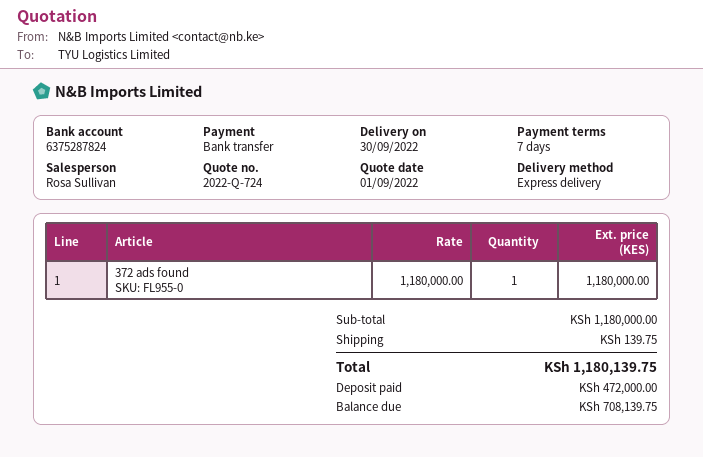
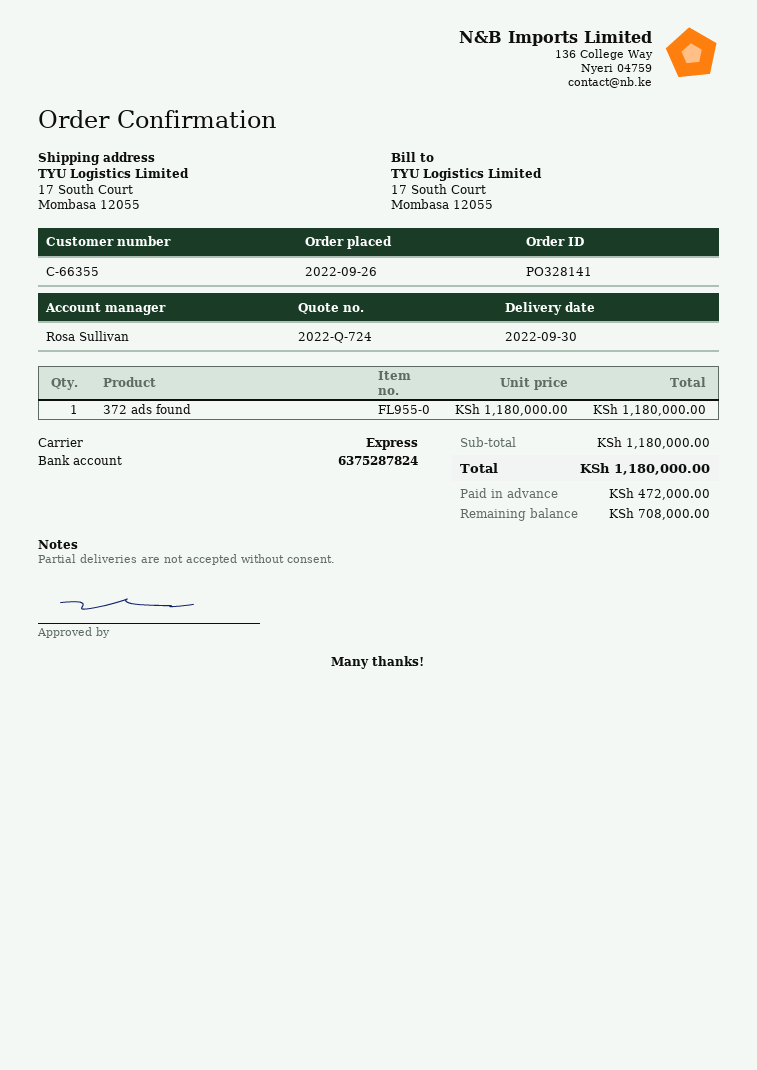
shipping: 139.75 -> none
total: 1180139.75 -> 1180000.00
balance: 708139.75 -> 708000.00

